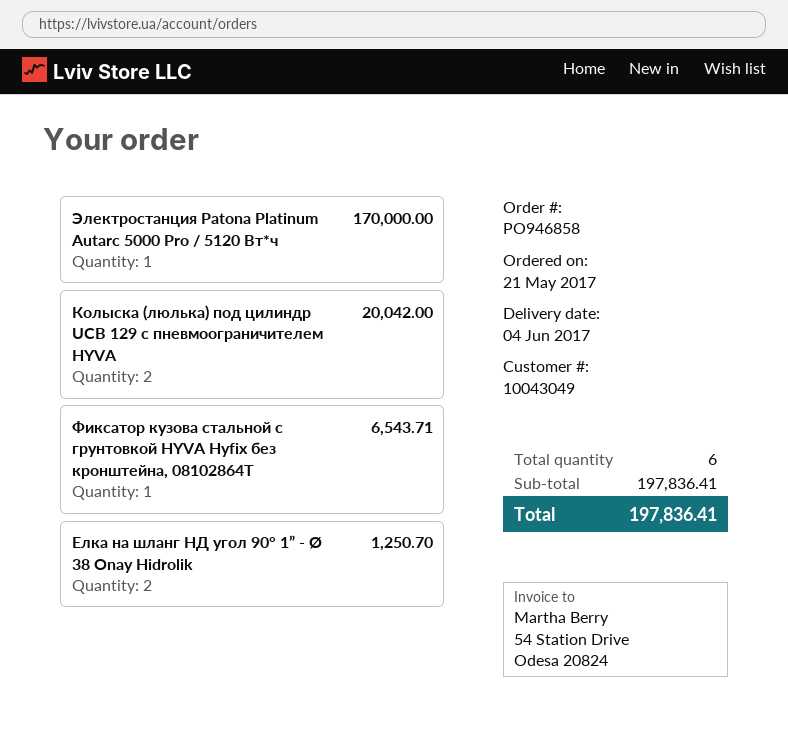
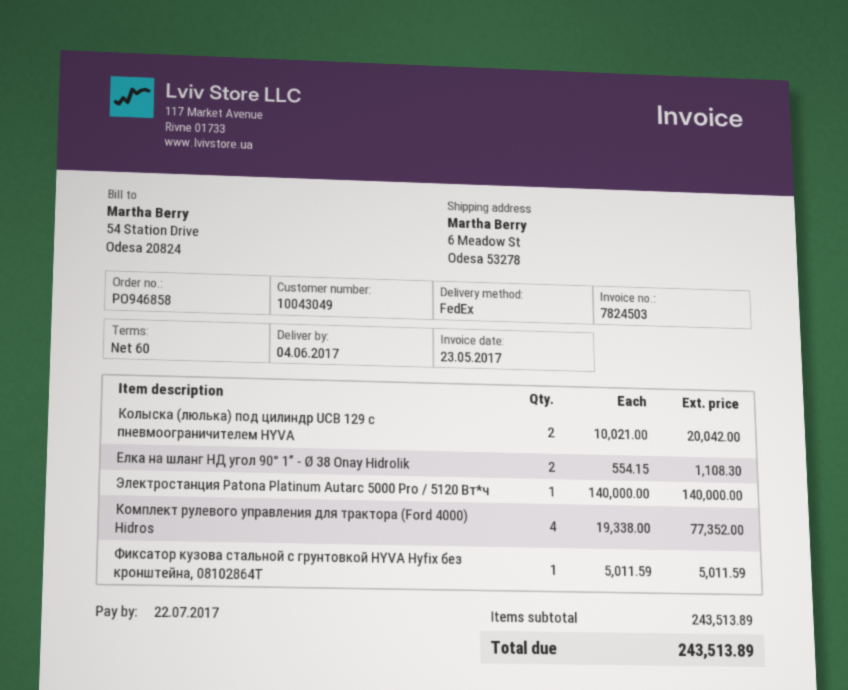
Электростанция Patona Platinum Autarc 5000 Pro / 5120 Вт*ч: 1 for 170000.00 -> 1 for 140000.00
Фиксатор кузова стальной с грунтовкой HYVA Hyfix без кронштейна, 08102864T: 1 for 6543.71 -> 1 for 5011.59
Елка на шланг НД угол 90° 1” - Ø 38 Onay Hidrolik: 2 for 1250.70 -> 2 for 1108.30
Комплект рулевого управления для трактора (Ford 4000) Hidros: none -> 4 for 77352.00
subtotal: 197836.41 -> 243513.89
total: 197836.41 -> 243513.89

